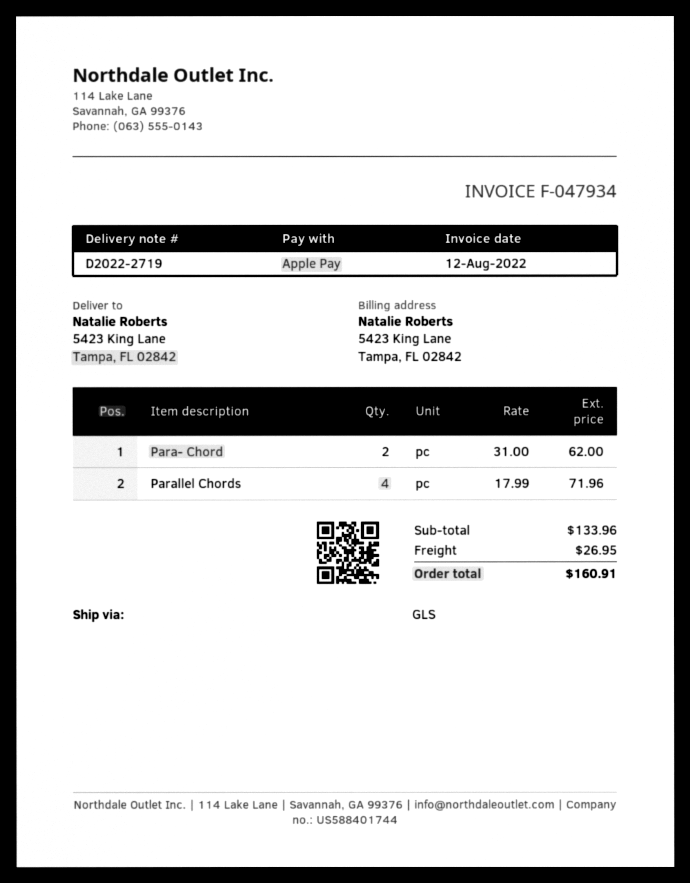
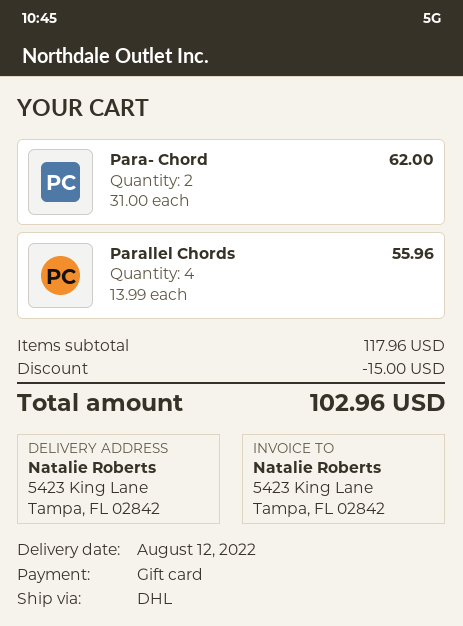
payment method: Apple Pay -> gift card
shipping method: GLS -> DHL
Parallel Chords: 4 x 17.99 = 71.96 -> 4 x 13.99 = 55.96
subtotal: 133.96 -> 117.96
discount: none -> 15.00
shipping: 26.95 -> none
total: 160.91 -> 102.96

